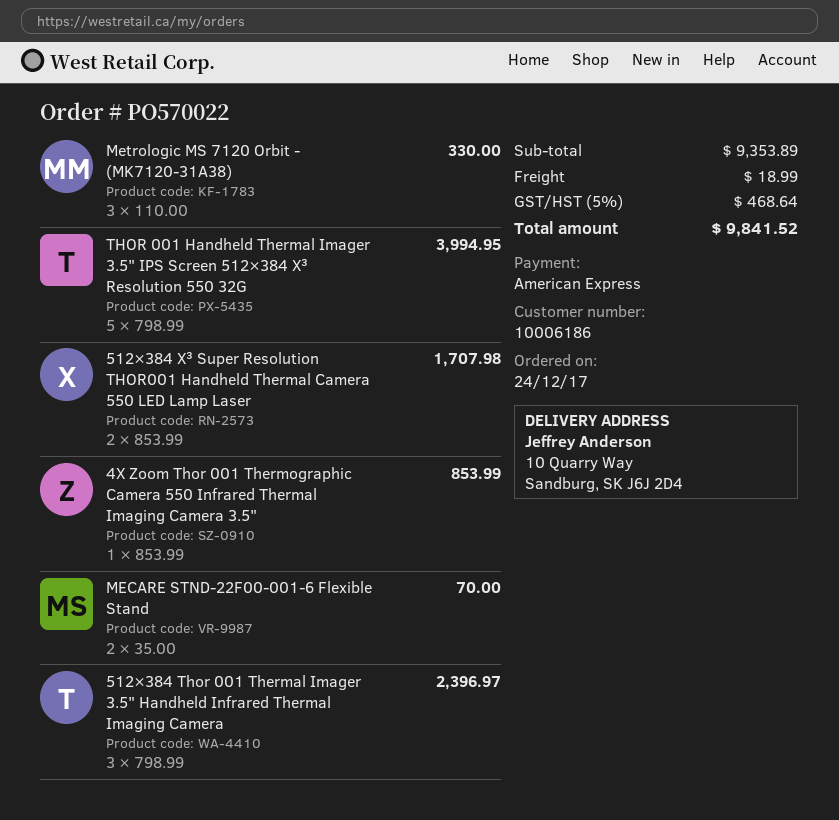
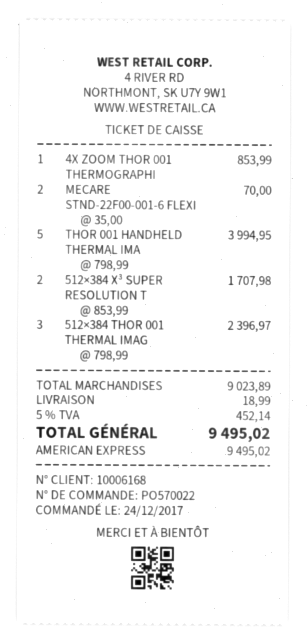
customer number: 10006186 -> 10006168
Metrologic MS 7120 Orbit - (MK7120-31A38): 3 x 110.00 = 330.00 -> none
subtotal: 9353.89 -> 9023.89
tax: 5% = 468.64 -> 5% = 452.14
total: 9841.52 -> 9495.02

